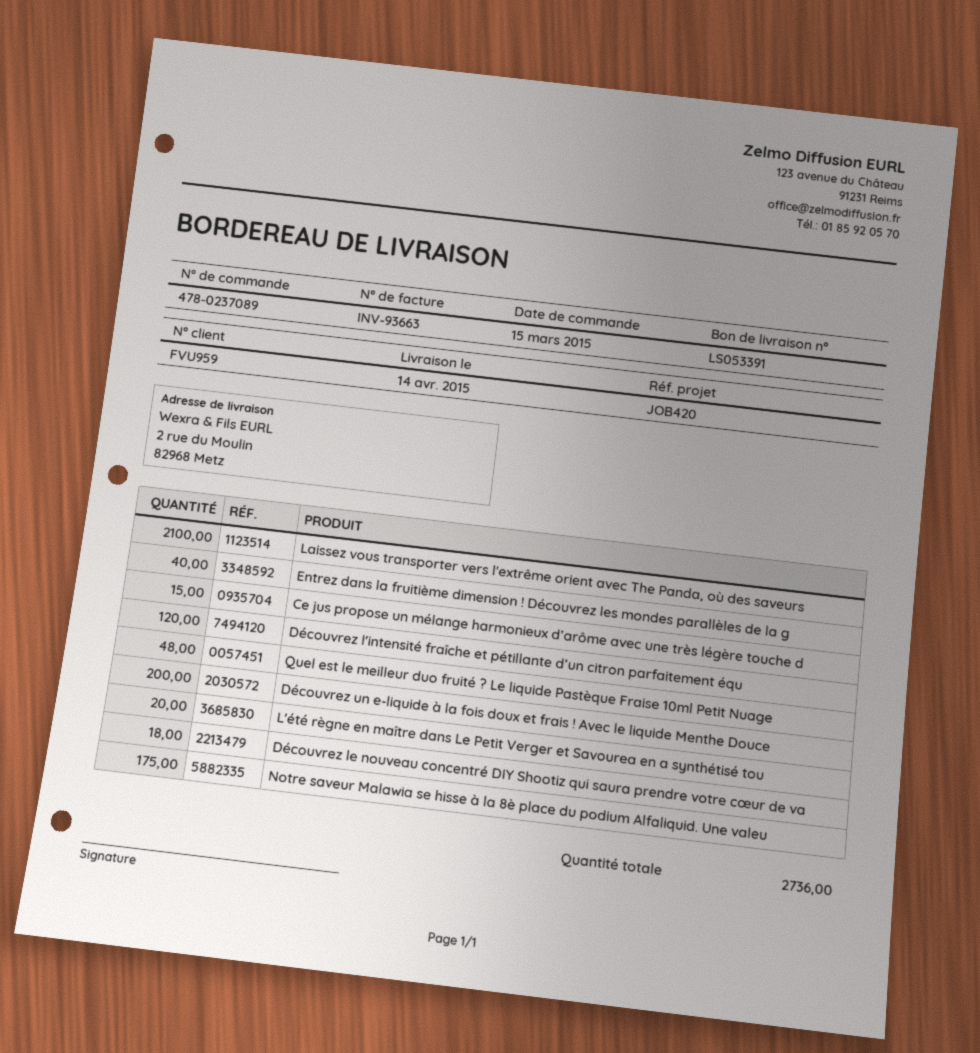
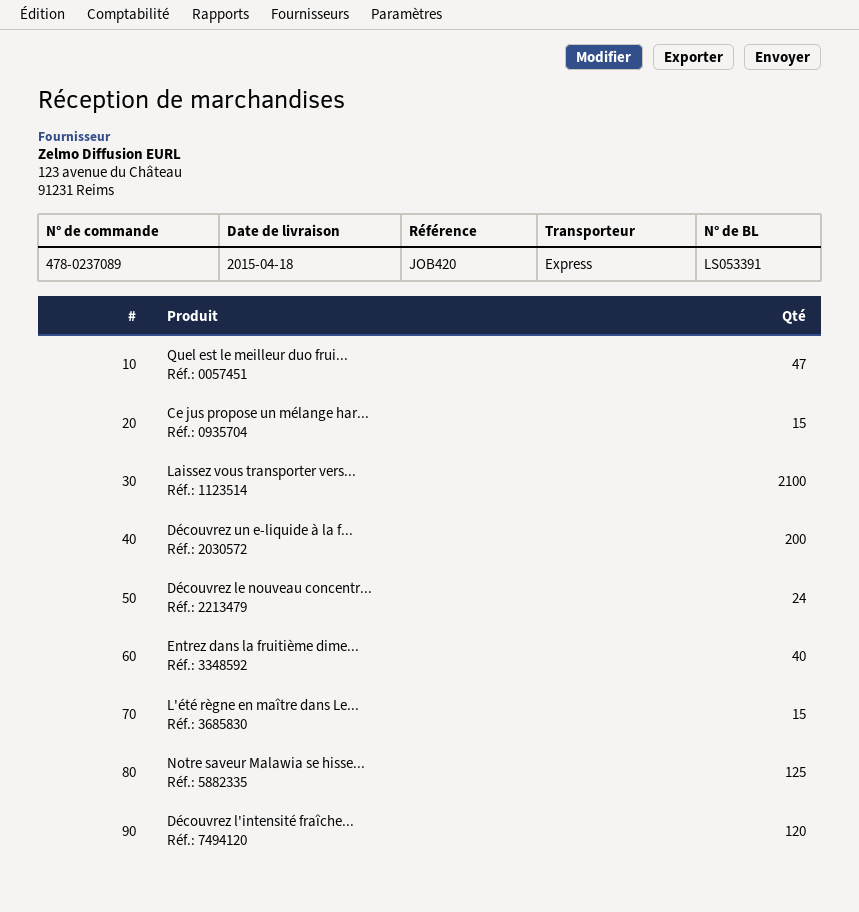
delivery date: 2015-04-14 -> 2015-04-18
Quel est le meilleur duo fruité ? Le liquide Pastèque Fraise 10ml Petit Nuage: 48 -> 47
L'été règne en maître dans Le Petit Verger et Savourea en a synthétisé tou: 20 -> 15
Découvrez le nouveau concentré DIY Shootiz qui saura prendre votre cœur de va: 18 -> 24
Notre saveur Malawia se hisse à la 8è place du podium Alfaliquid. Une valeu: 175 -> 125

